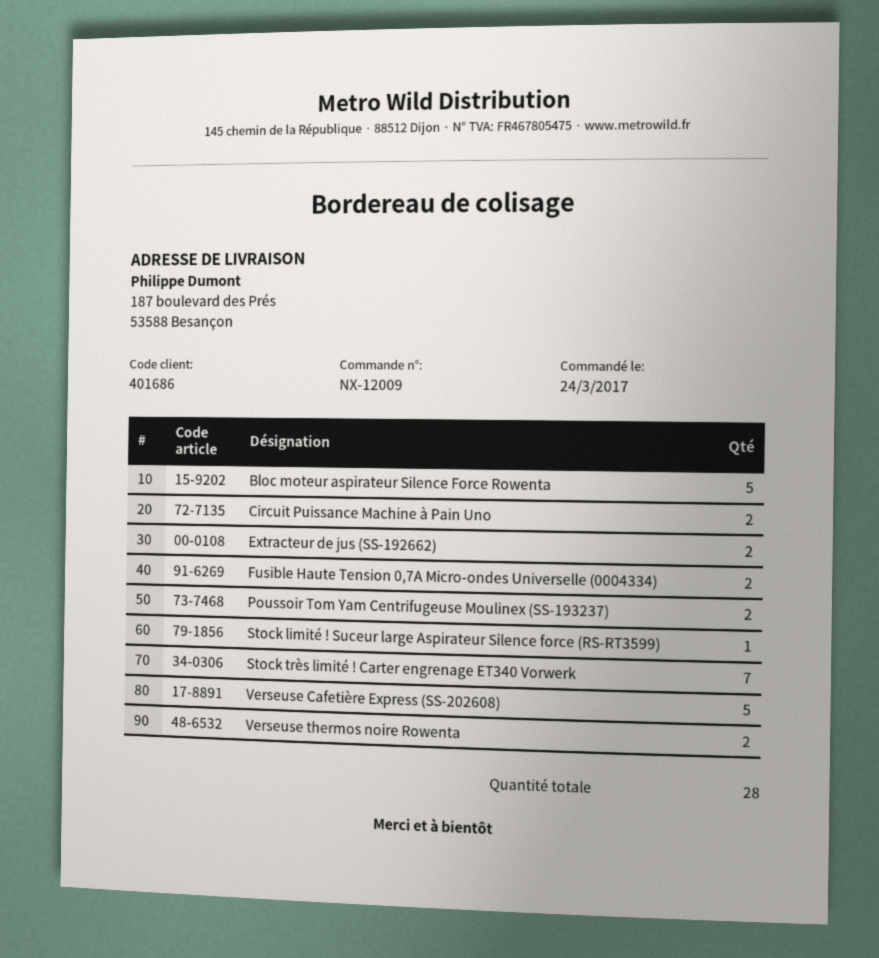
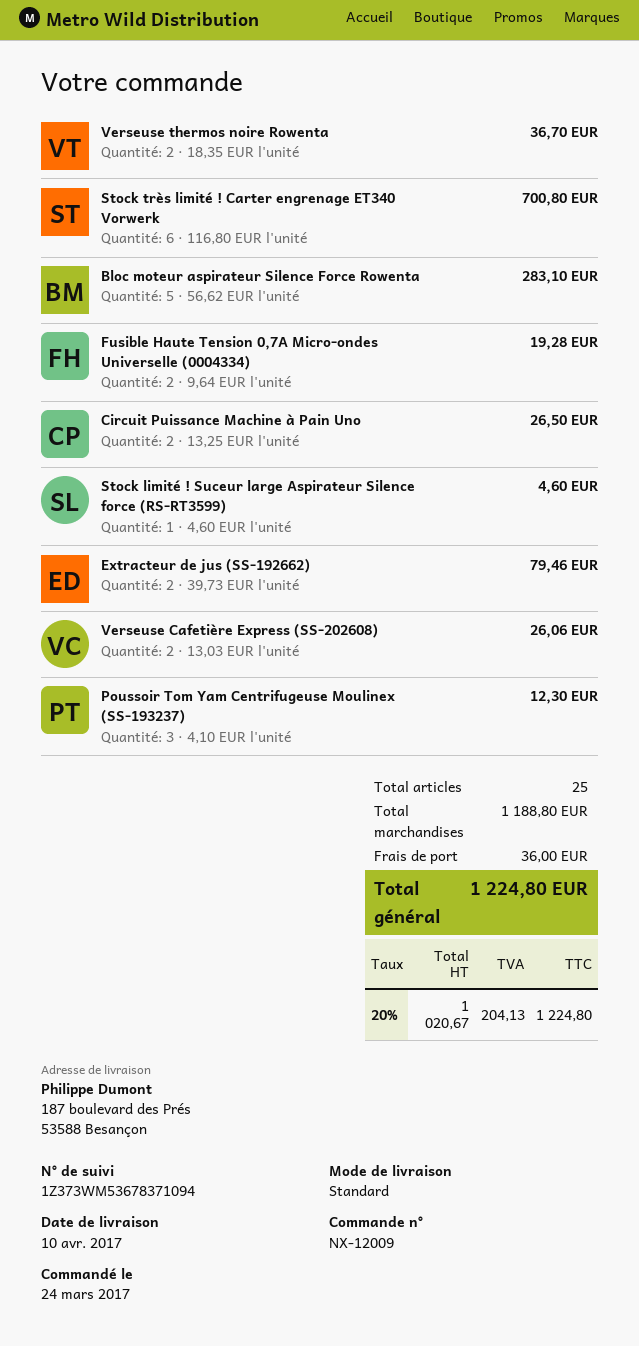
Poussoir Tom Yam Centrifugeuse Moulinex (SS-193237): 2 -> 3
Stock très limité ! Carter engrenage ET340 Vorwerk: 7 -> 6
Verseuse Cafetière Express (SS-202608): 5 -> 2
total quantity: 28 -> 25

